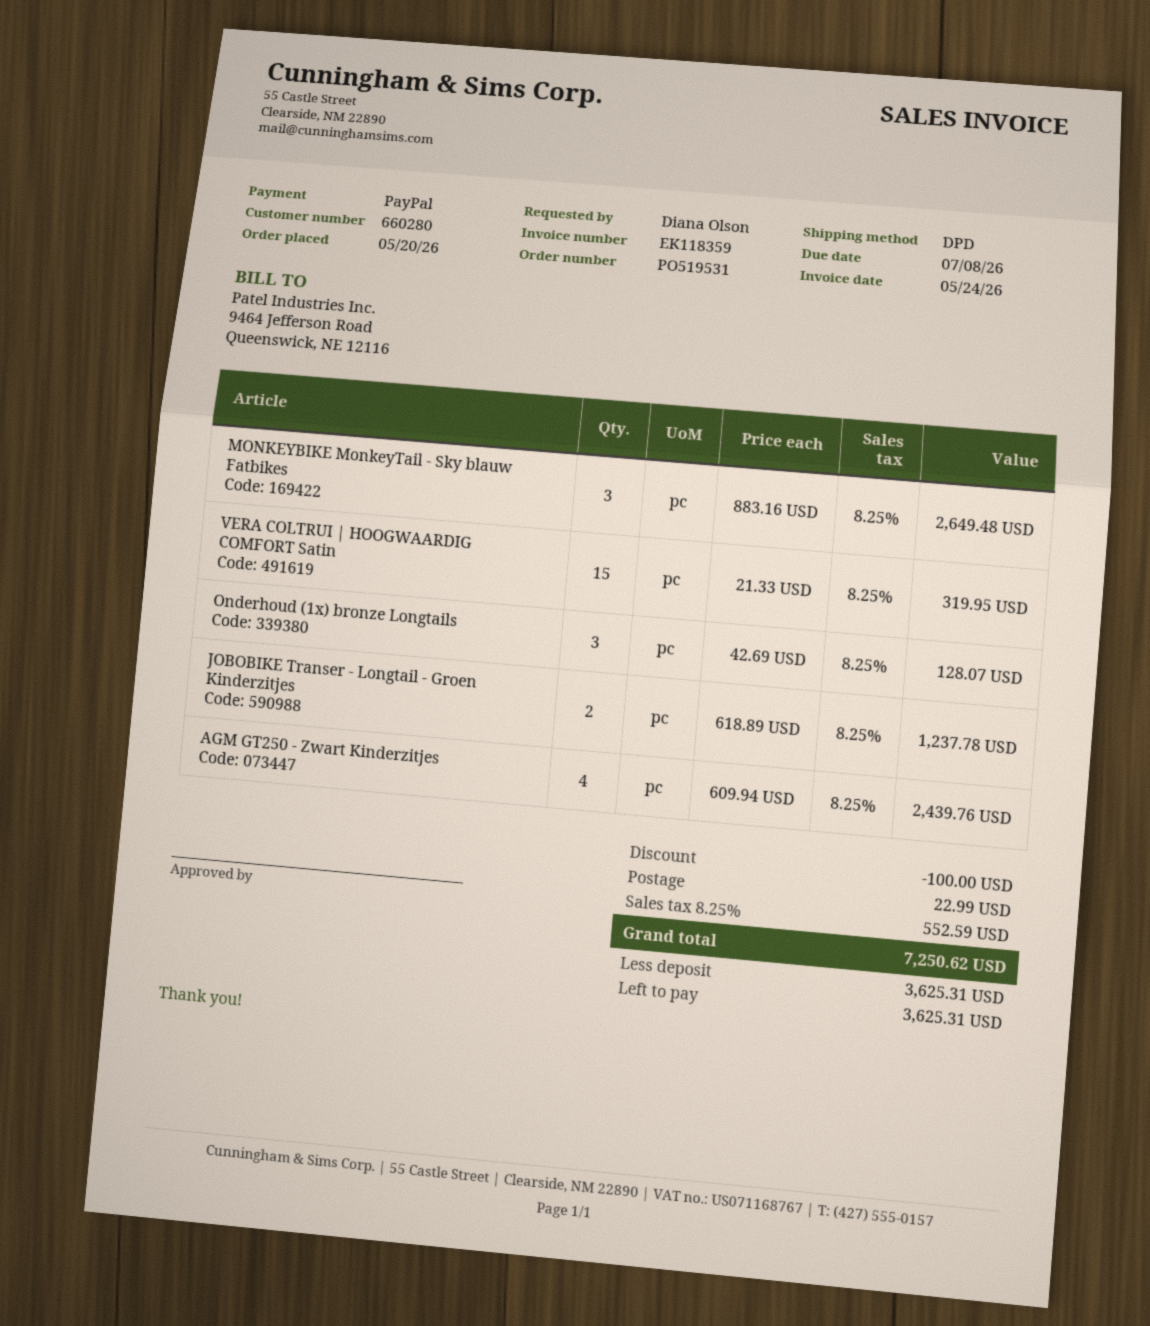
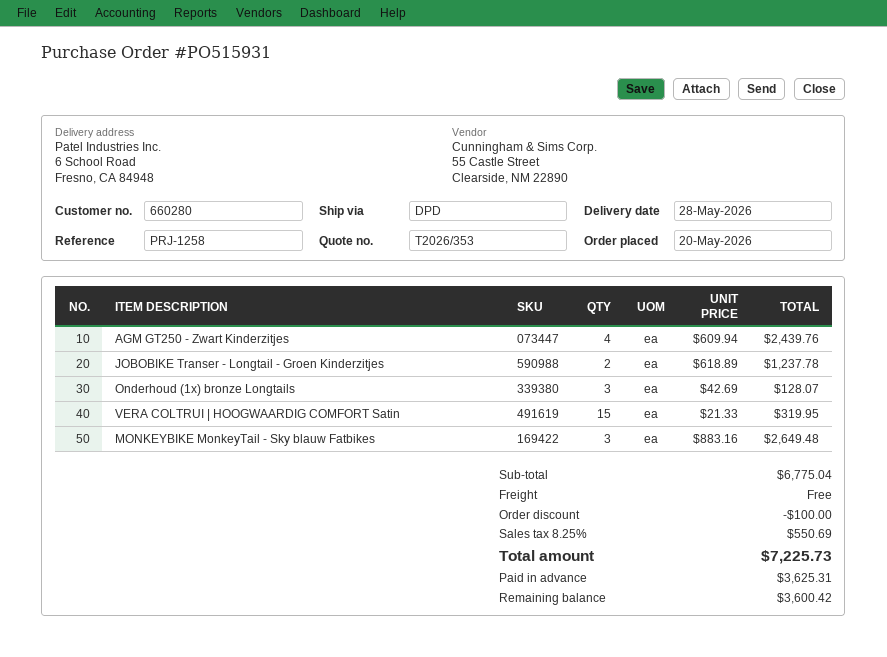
order number: PO519531 -> PO515931
shipping: 22.99 -> 0.00
tax: 8.25% = 552.59 -> 8.25% = 550.69
total: 7250.62 -> 7225.73
balance: 3625.31 -> 3600.42

